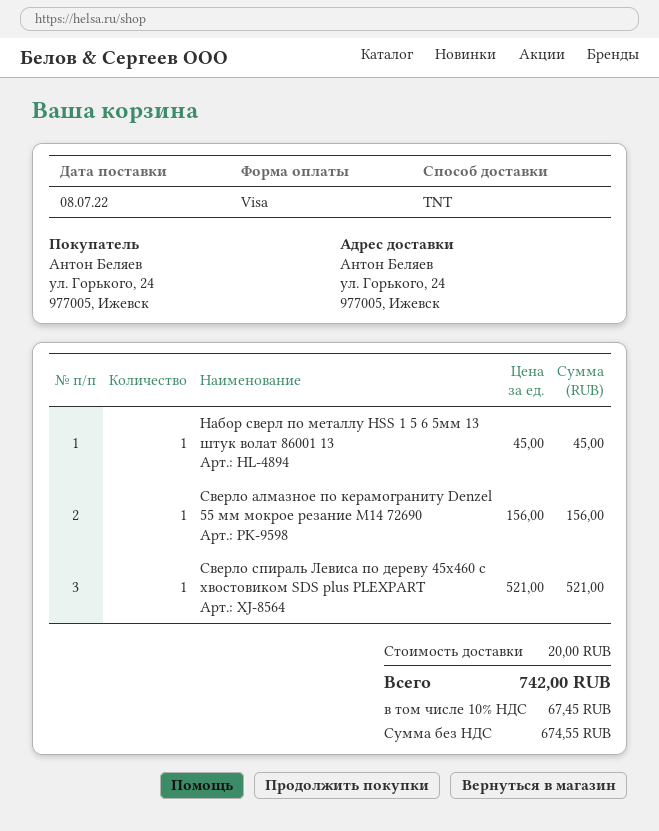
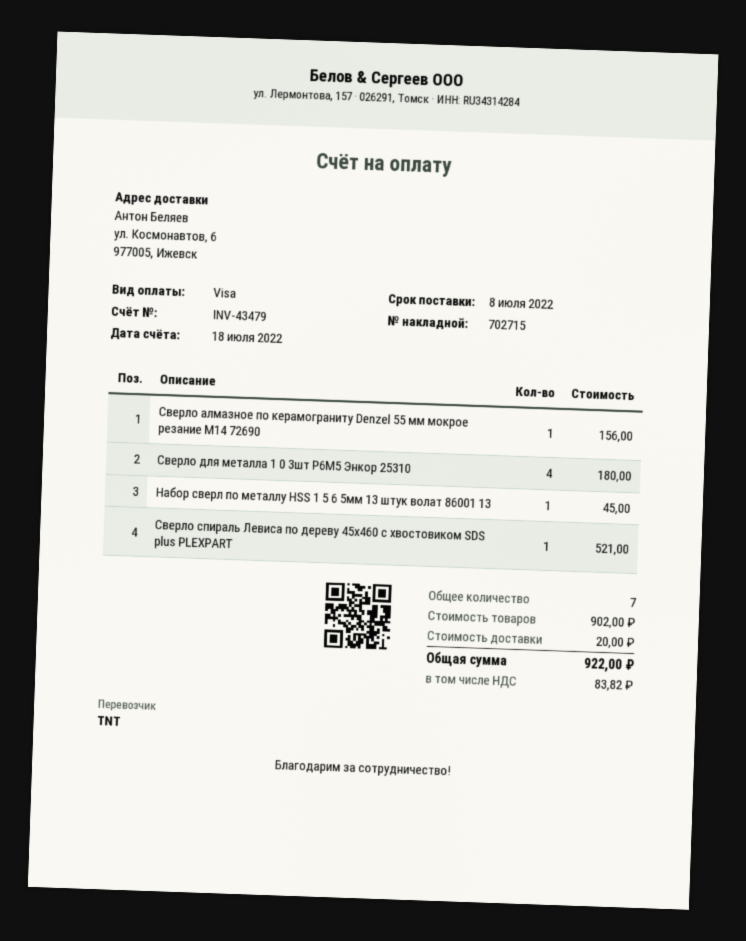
ship to: ул. Горького, 24, 977005, Ижевск -> ул. Космонавтов, 6, 977005, Ижевск
Сверло для металла 1 0 3шт Р6М5 Энкор 25310: none -> 4 for 180.00
tax: 67.45 -> 83.82
total: 742.00 -> 922.00

